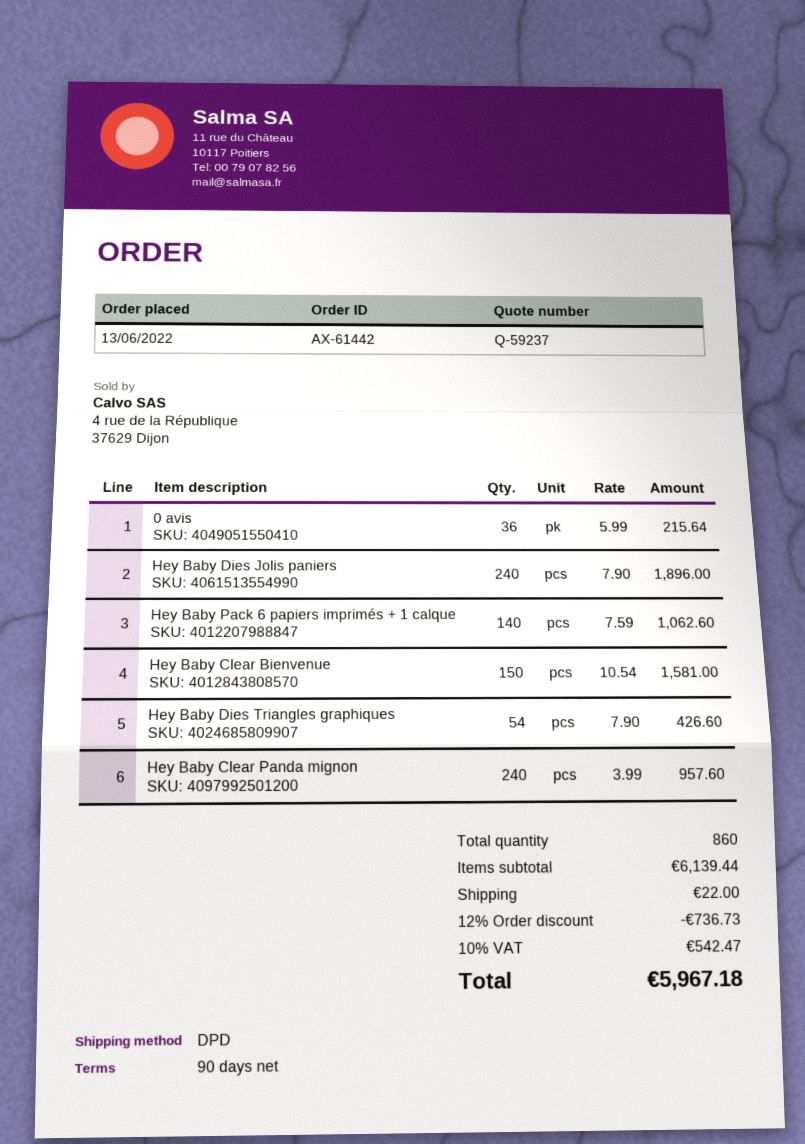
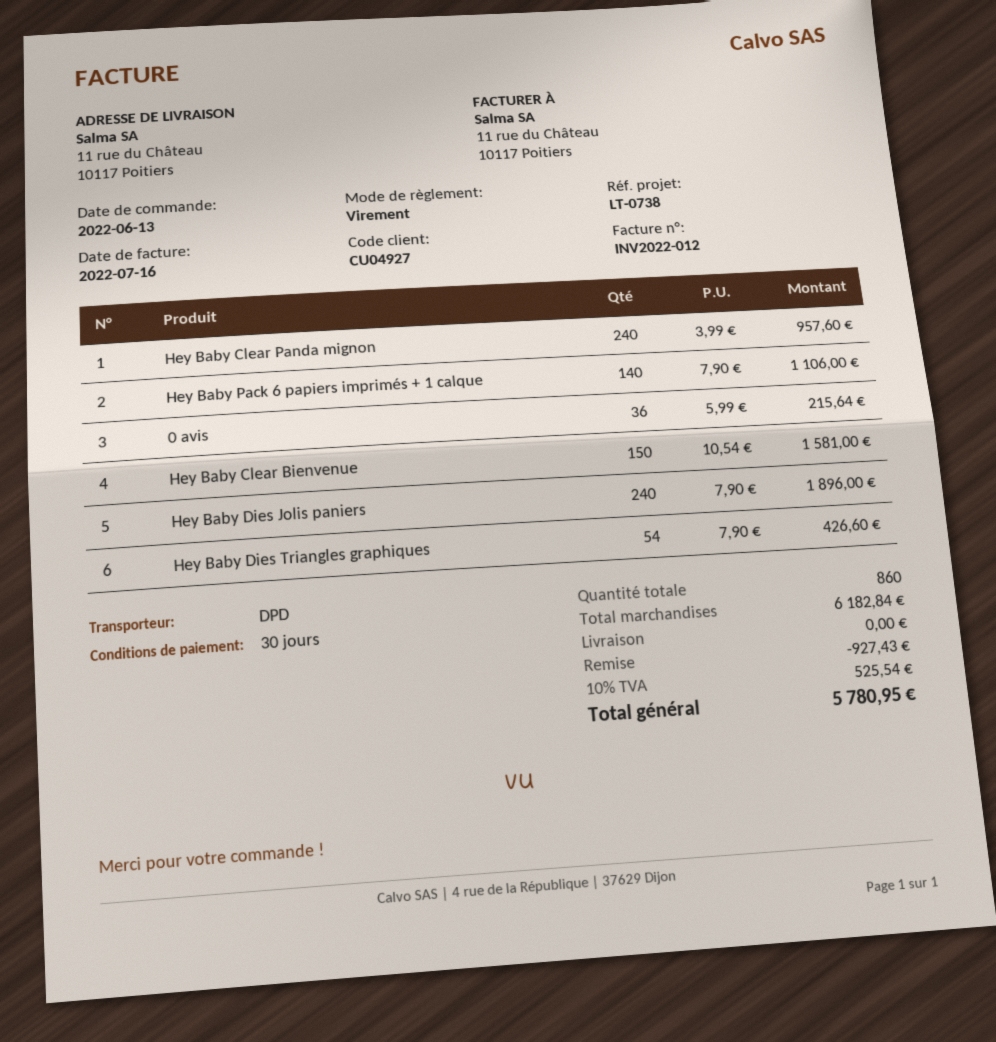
payment terms: 90 days -> 30 days
Hey Baby Pack 6 papiers imprimés + 1 calque: 140 x 7.59 = 1062.60 -> 140 x 7.90 = 1106.00
subtotal: 6139.44 -> 6182.84
discount: 736.73 -> 927.43
shipping: 22.00 -> 0.00
tax: 10% = 542.47 -> 10% = 525.54
total: 5967.18 -> 5780.95

